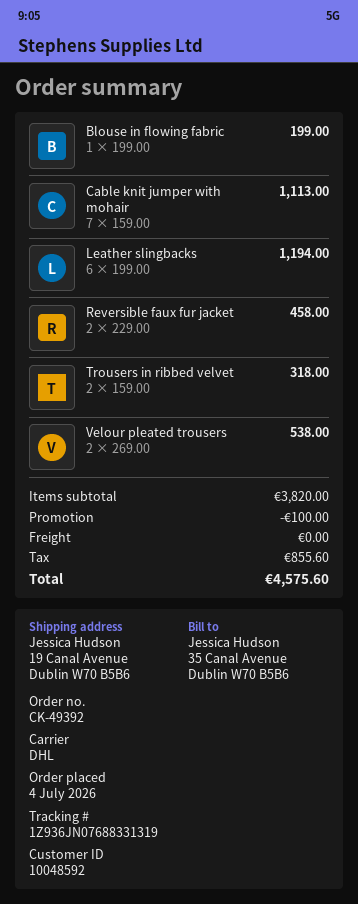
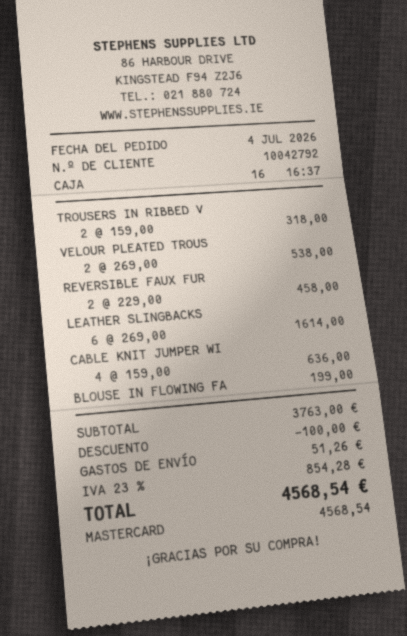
customer number: 10048592 -> 10042792
Cable knit jumper with mohair: 7 x 159.00 = 1113.00 -> 4 x 159.00 = 636.00
Leather slingbacks: 6 x 199.00 = 1194.00 -> 6 x 269.00 = 1614.00
subtotal: 3820.00 -> 3763.00
shipping: 0.00 -> 51.26
tax: 855.60 -> 854.28
total: 4575.60 -> 4568.54

